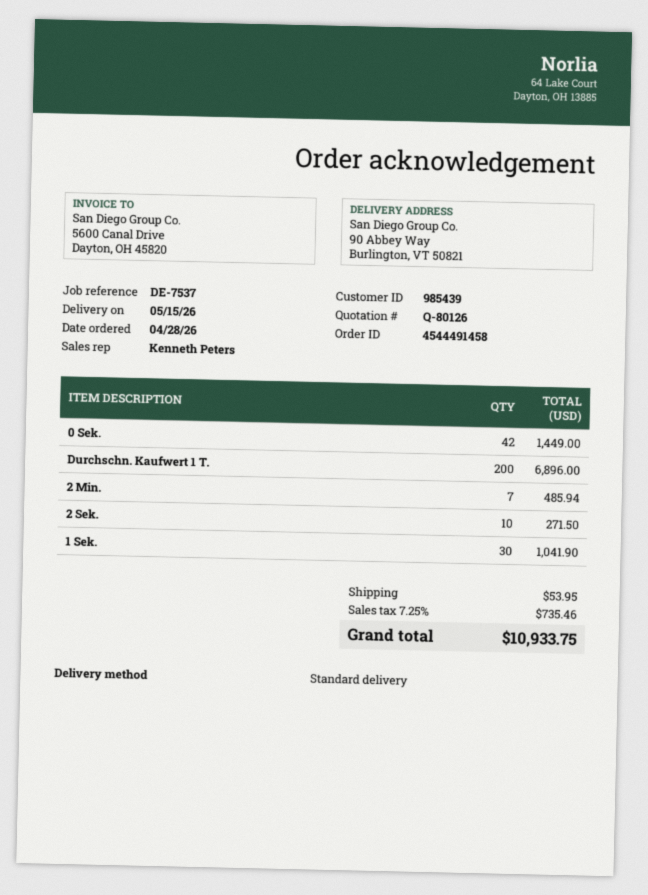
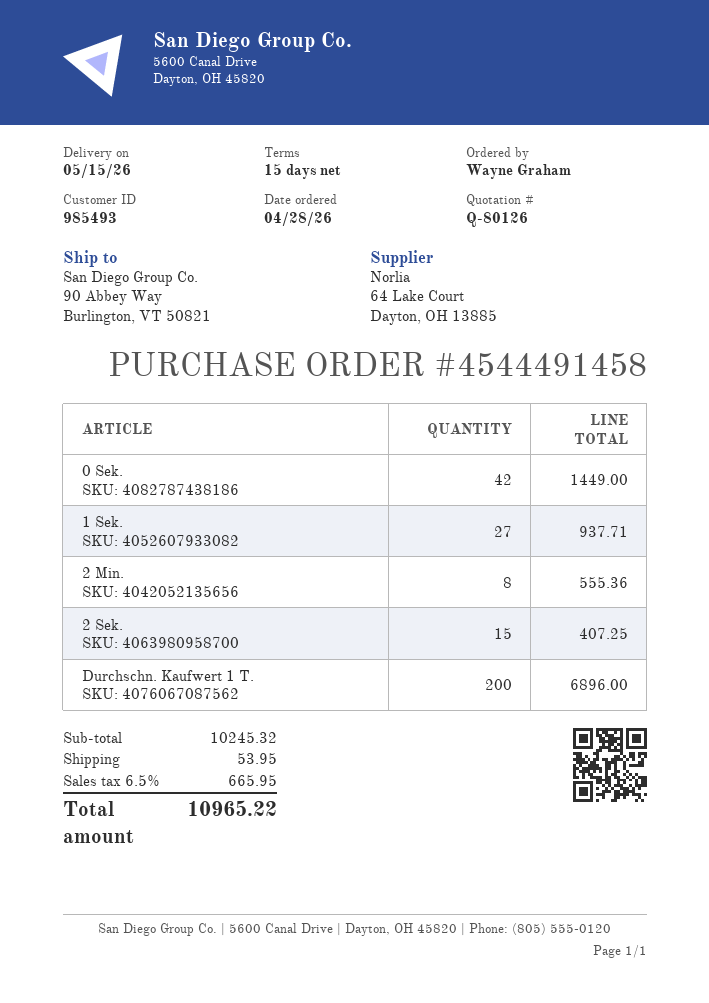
customer number: 985439 -> 985493
2 Min.: 7 for 485.94 -> 8 for 555.36
2 Sek.: 10 for 271.50 -> 15 for 407.25
1 Sek.: 30 for 1041.90 -> 27 for 937.71
tax: 7.25% = 735.46 -> 6.5% = 665.95
total: 10933.75 -> 10965.22

